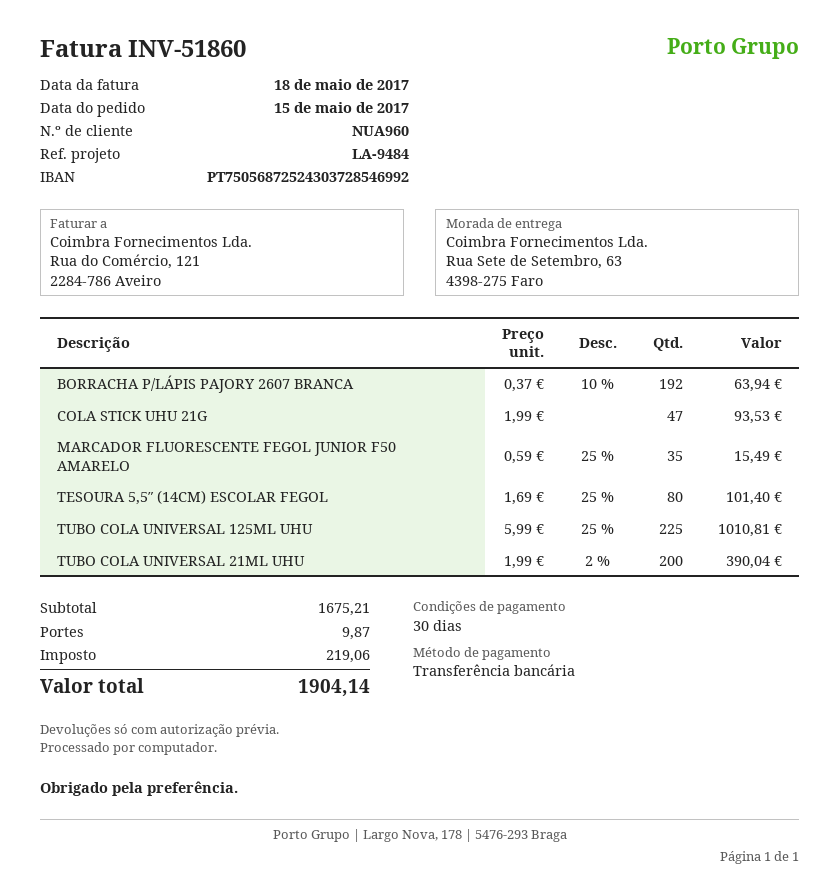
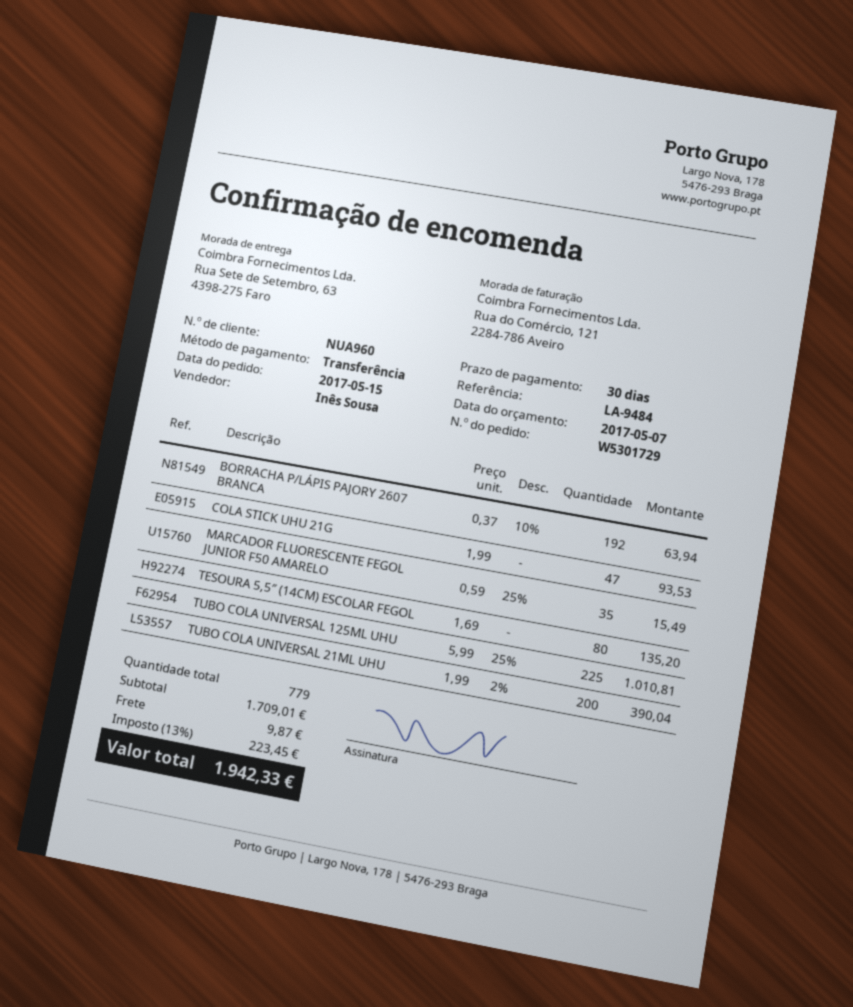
TESOURA 5,5″ (14CM) ESCOLAR FEGOL: 80 x 1.69 - 25% = 101.40 -> 80 x 1.69 = 135.20
subtotal: 1675.21 -> 1709.01
tax: 219.06 -> 223.45
total: 1904.14 -> 1942.33

